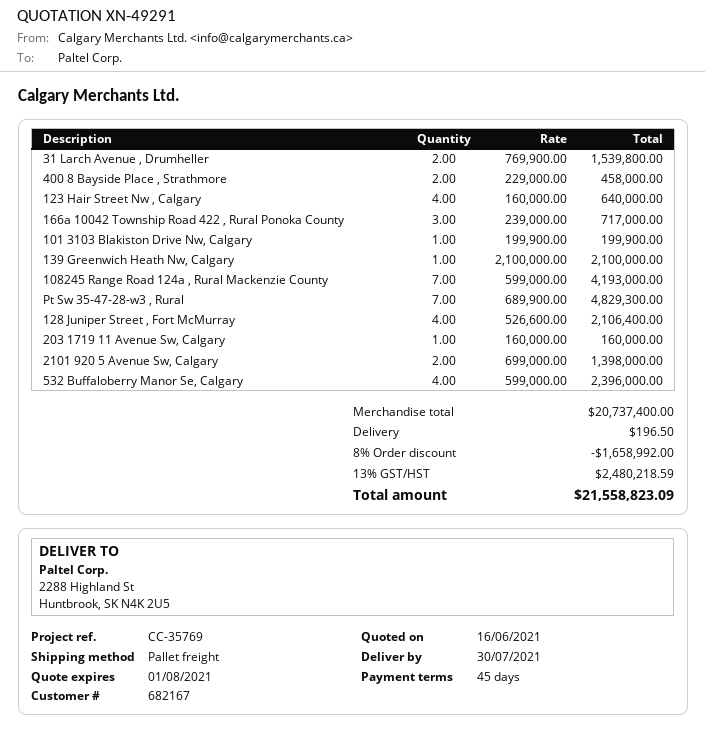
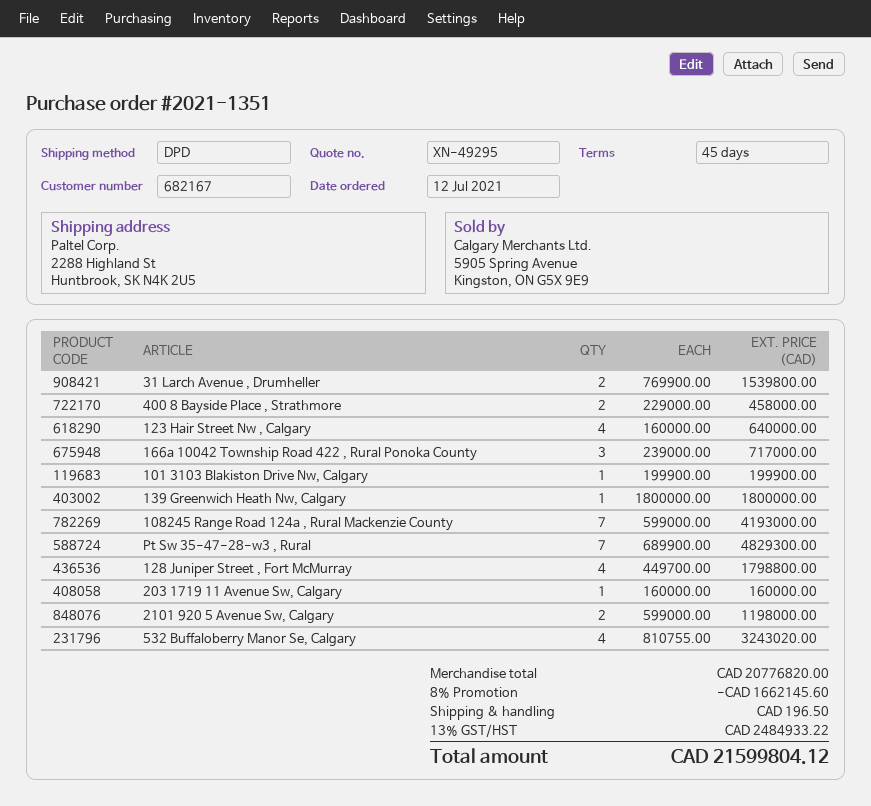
quote number: XN-49291 -> XN-49295
shipping method: pallet freight -> DPD
139 Greenwich Heath Nw, Calgary: 1 x 2100000.00 = 2100000.00 -> 1 x 1800000.00 = 1800000.00
128 Juniper Street , Fort McMurray: 4 x 526600.00 = 2106400.00 -> 4 x 449700.00 = 1798800.00
2101 920 5 Avenue Sw, Calgary: 2 x 699000.00 = 1398000.00 -> 2 x 599000.00 = 1198000.00
532 Buffaloberry Manor Se, Calgary: 4 x 599000.00 = 2396000.00 -> 4 x 810755.00 = 3243020.00
subtotal: 20737400.00 -> 20776820.00
discount: 8% = 1658992.00 -> 8% = 1662145.60
tax: 13% = 2480218.59 -> 13% = 2484933.22
total: 21558823.09 -> 21599804.12

